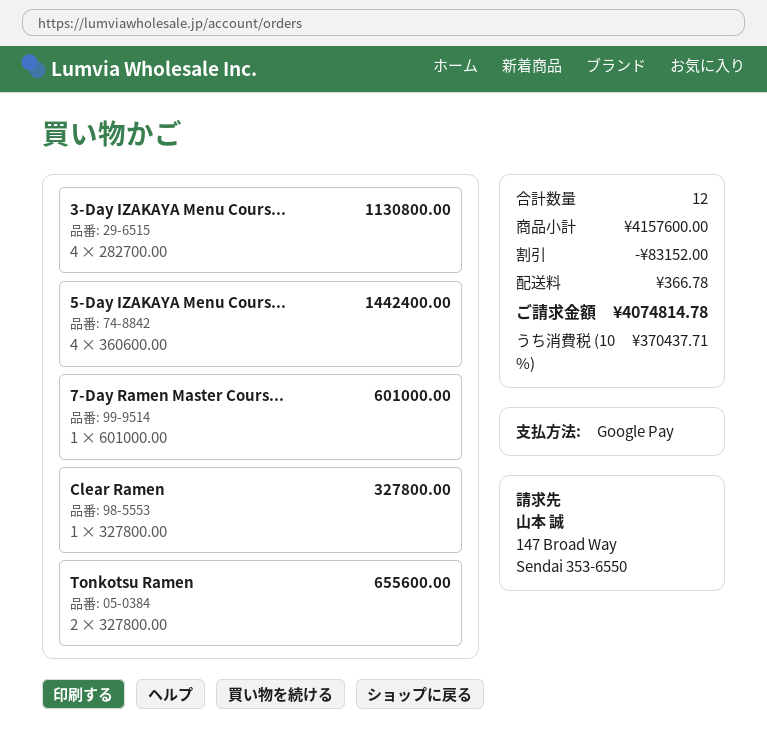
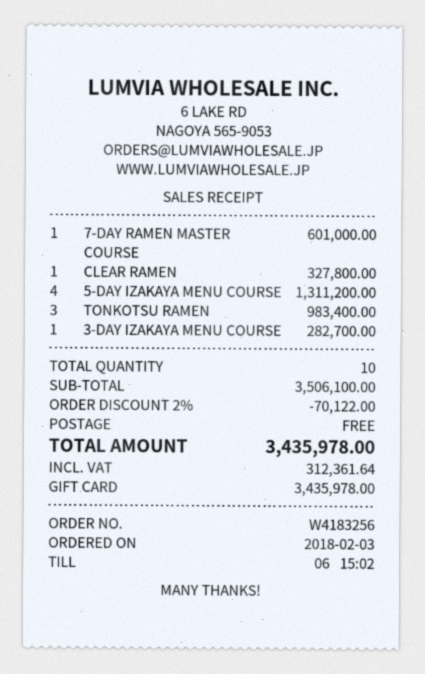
payment method: Google Pay -> gift card
3-Day IZAKAYA Menu Cours...: 4 for 1130800.00 -> 1 for 282700.00
5-Day IZAKAYA Menu Cours...: 4 for 1442400.00 -> 4 for 1311200.00
Tonkotsu Ramen: 2 for 655600.00 -> 3 for 983400.00
total quantity: 12 -> 10
subtotal: 4157600.00 -> 3506100.00
discount: 83152.00 -> 70122.00
shipping: 366.78 -> 0.00
tax: 370437.71 -> 312361.64
total: 4074814.78 -> 3435978.00

